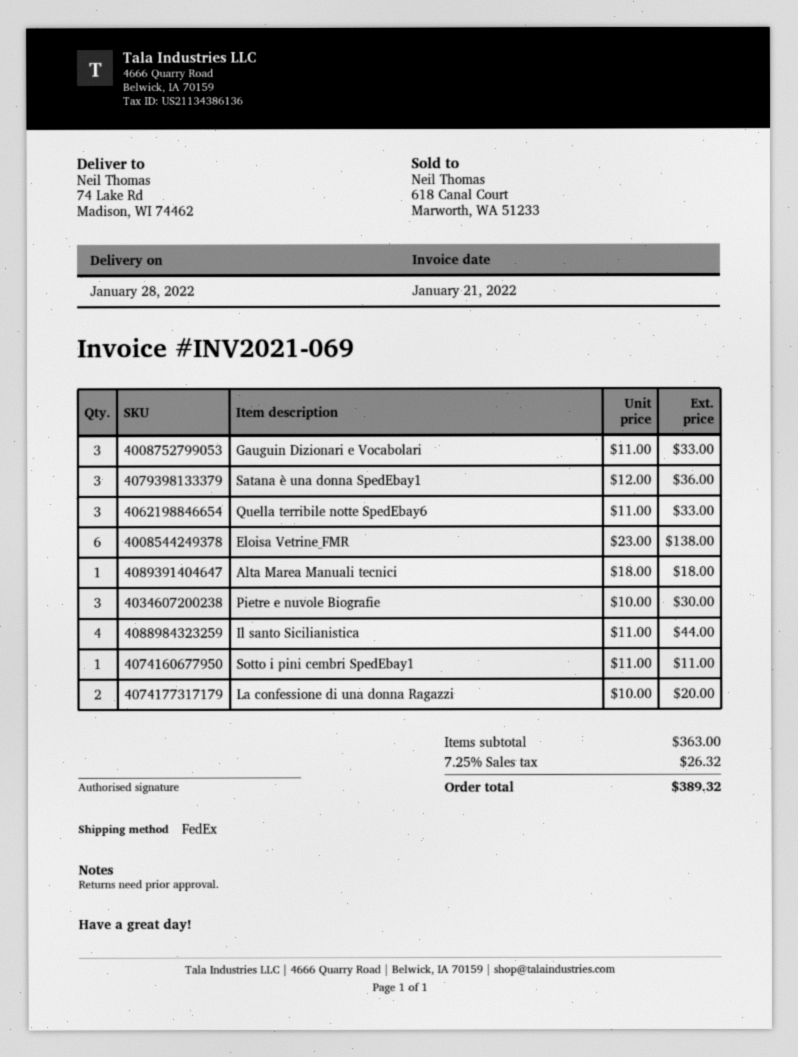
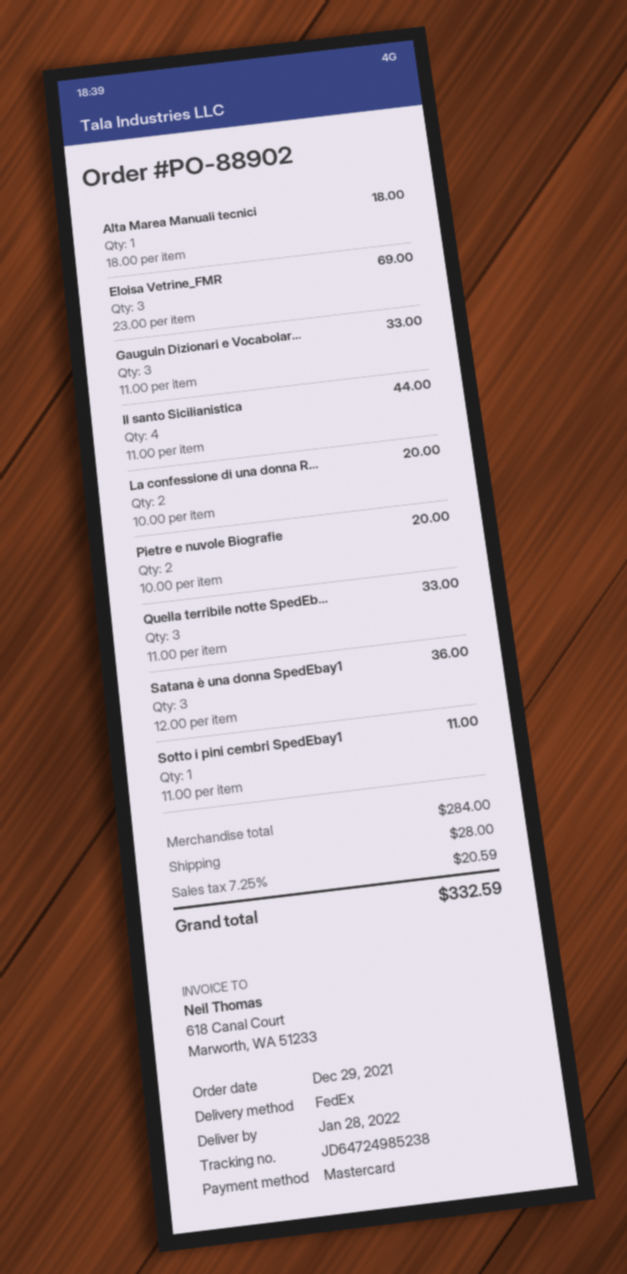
Eloisa Vetrine_FMR: 6 x 23.00 = 138.00 -> 3 x 23.00 = 69.00
Pietre e nuvole Biografie: 3 x 10.00 = 30.00 -> 2 x 10.00 = 20.00
subtotal: 363.00 -> 284.00
shipping: none -> 28.00
tax: 7.25% = 26.32 -> 7.25% = 20.59
total: 389.32 -> 332.59

